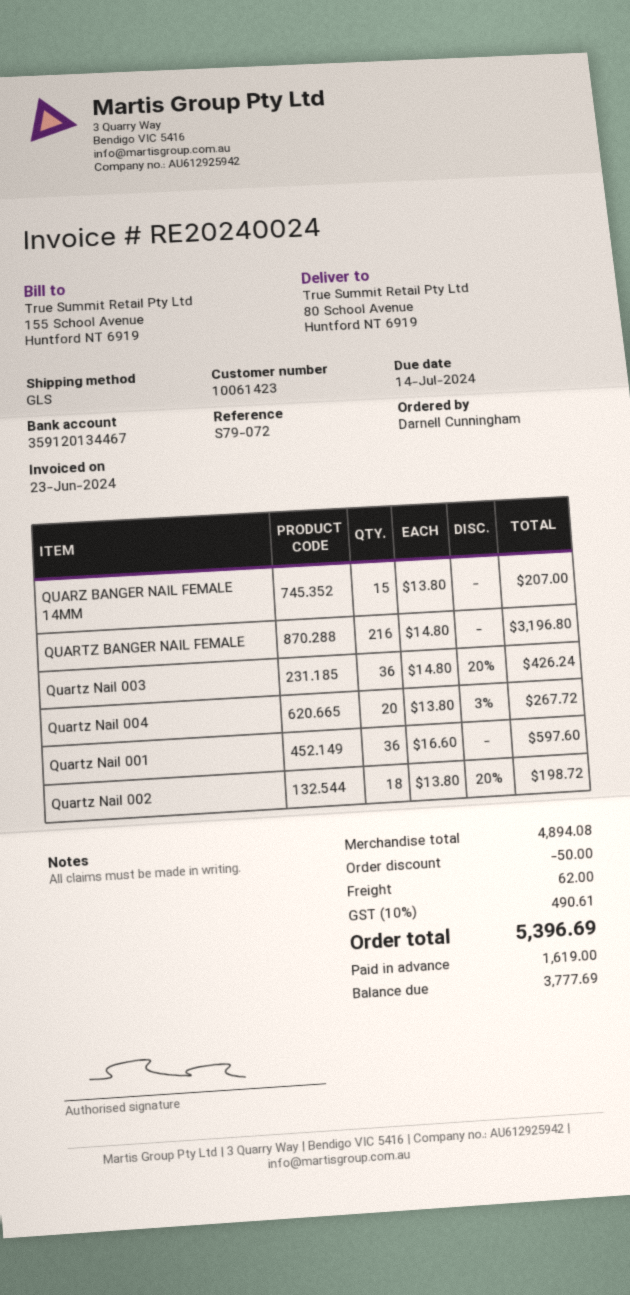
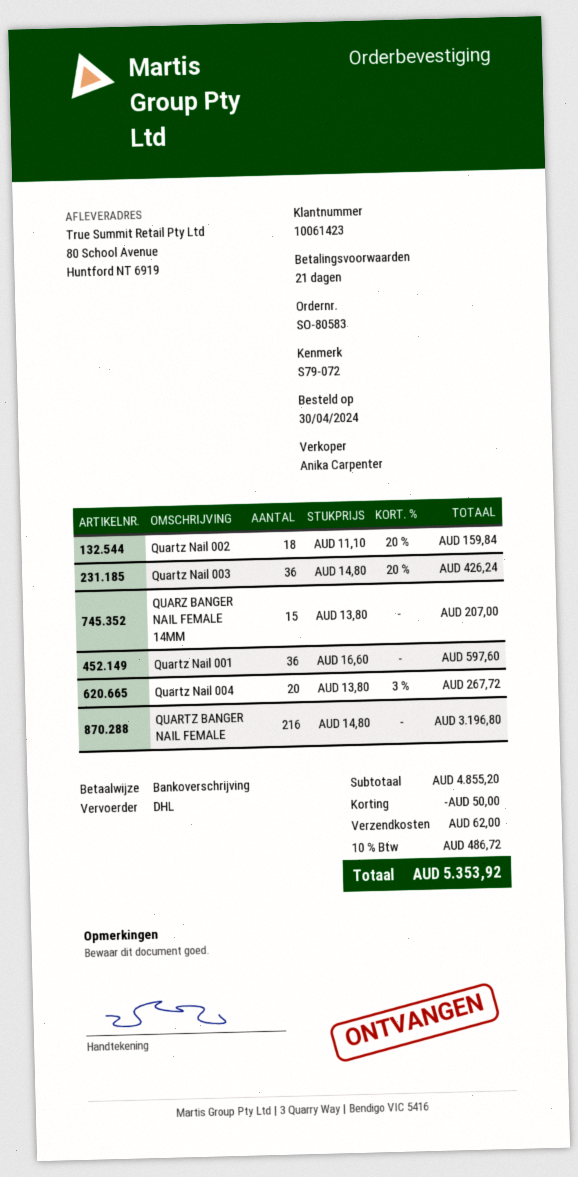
shipping method: GLS -> DHL
Quartz Nail 002: 18 x 13.80 - 20% = 198.72 -> 18 x 11.10 - 20% = 159.84
subtotal: 4894.08 -> 4855.20
tax: 10% = 490.61 -> 10% = 486.72
total: 5396.69 -> 5353.92

